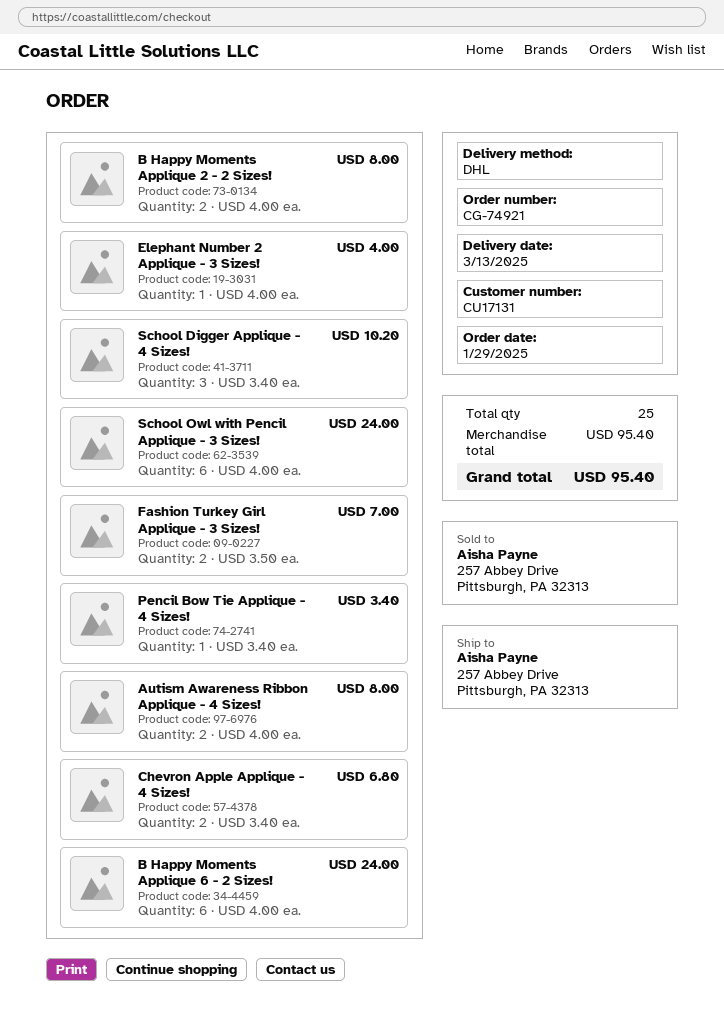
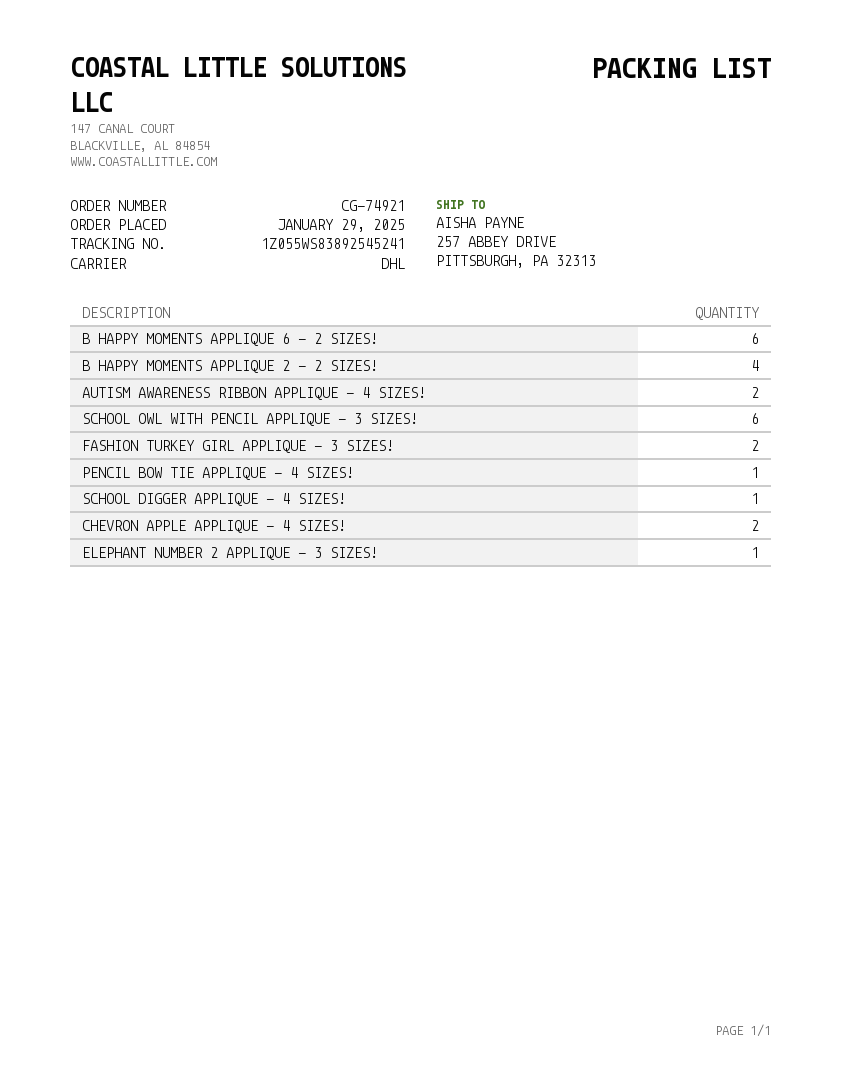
B Happy Moments Applique 2 - 2 Sizes!: 2 -> 4
School Digger Applique - 4 Sizes!: 3 -> 1

